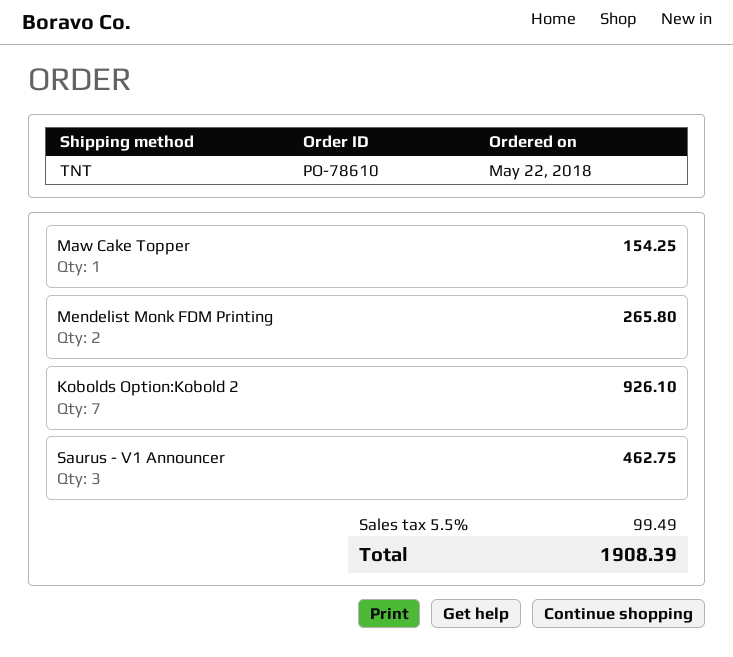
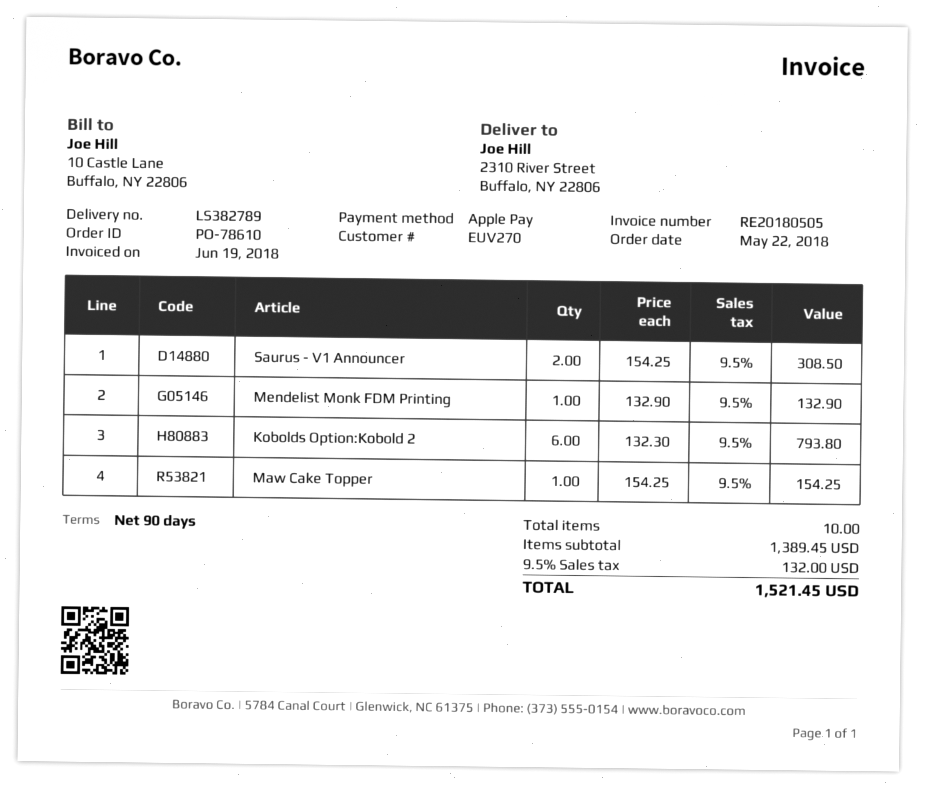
Mendelist Monk FDM Printing: 2 for 265.80 -> 1 for 132.90
Kobolds Option:Kobold 2: 7 for 926.10 -> 6 for 793.80
Saurus - V1 Announcer: 3 for 462.75 -> 2 for 308.50
tax: 5.5% = 99.49 -> 9.5% = 132.00
total: 1908.39 -> 1521.45

